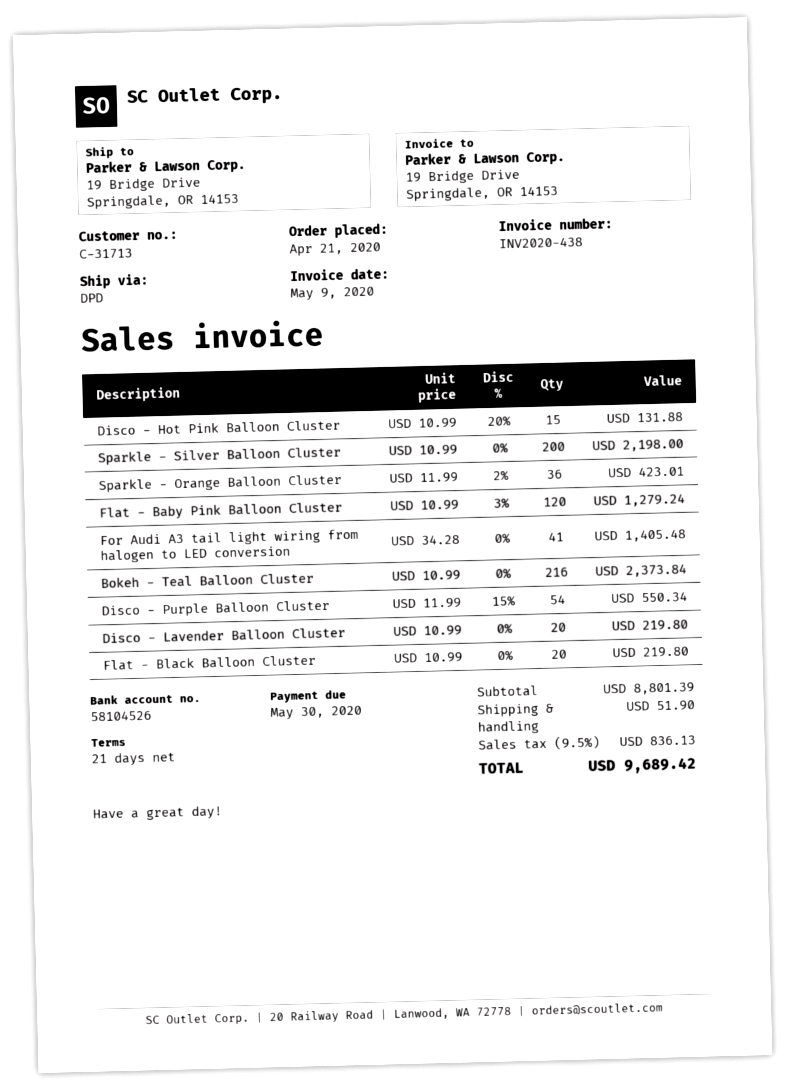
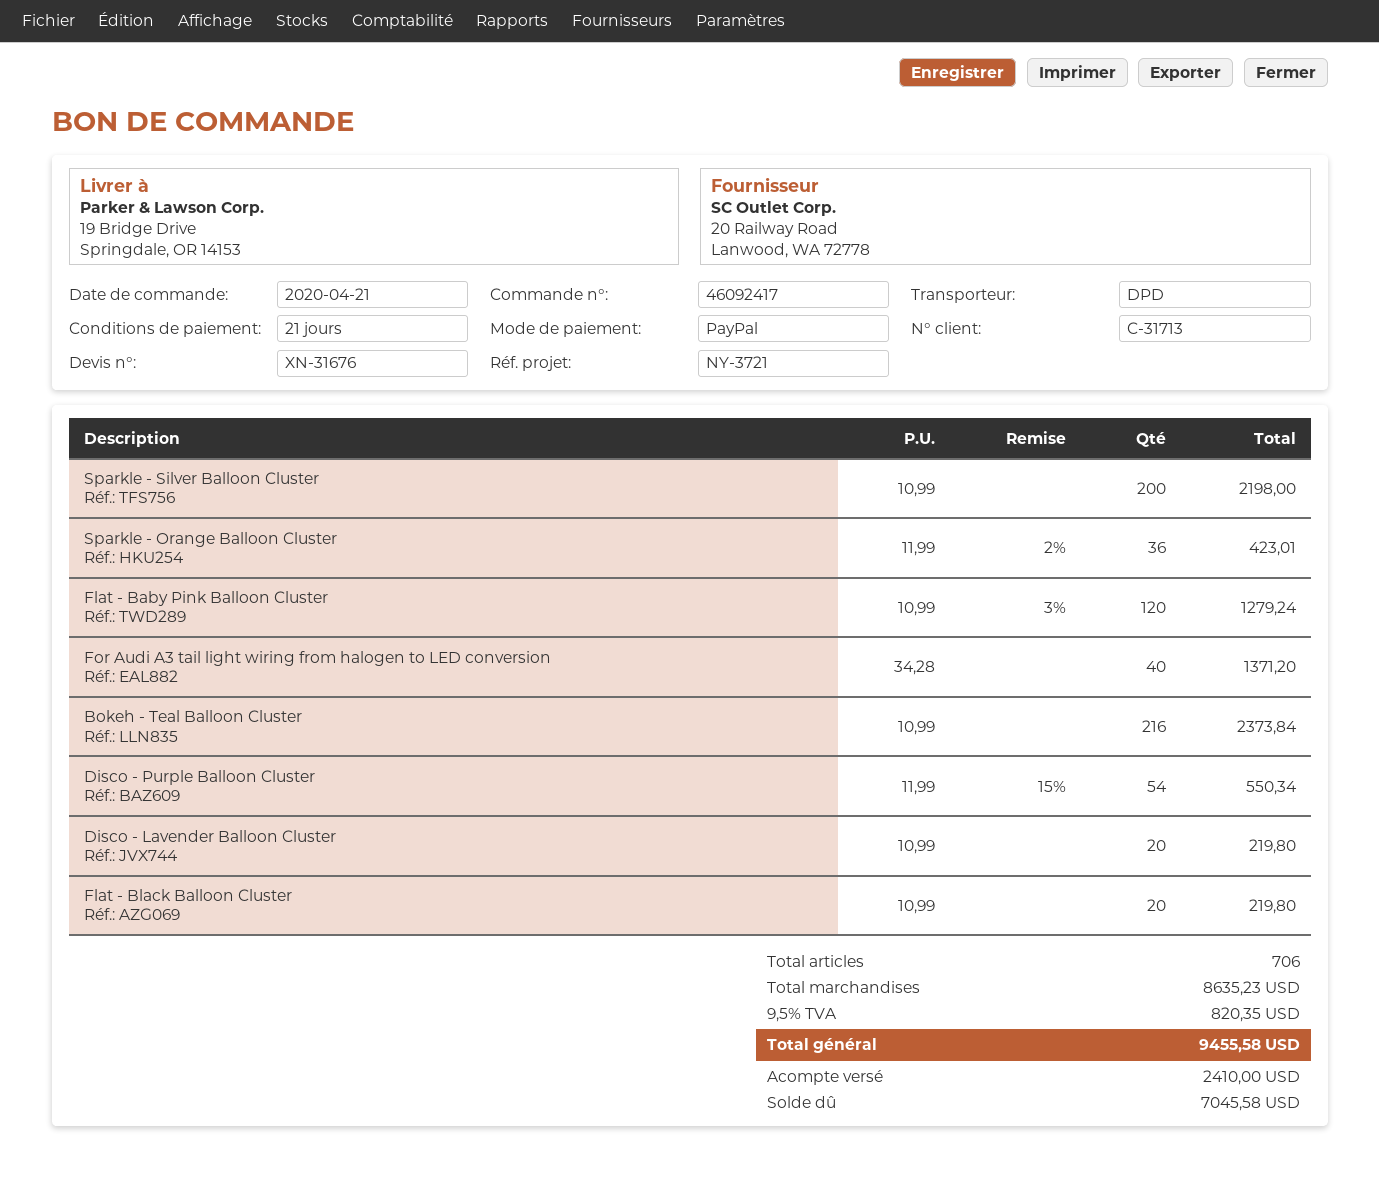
Disco - Hot Pink Balloon Cluster: 15 x 10.99 - 20% = 131.88 -> none
For Audi A3 tail light wiring from halogen to LED conversion: 41 x 34.28 = 1405.48 -> 40 x 34.28 = 1371.20
subtotal: 8801.39 -> 8635.23
shipping: 51.90 -> none
tax: 9.5% = 836.13 -> 9.5% = 820.35
total: 9689.42 -> 9455.58

